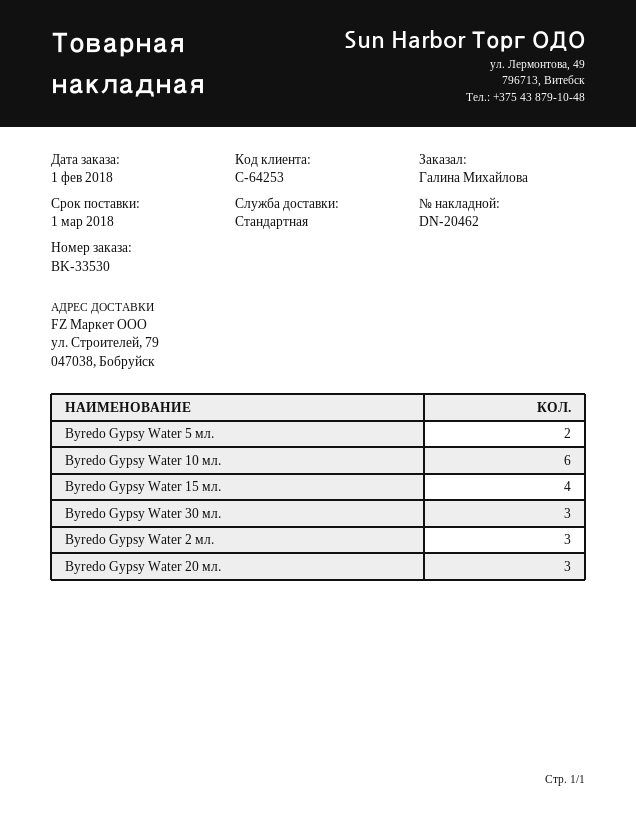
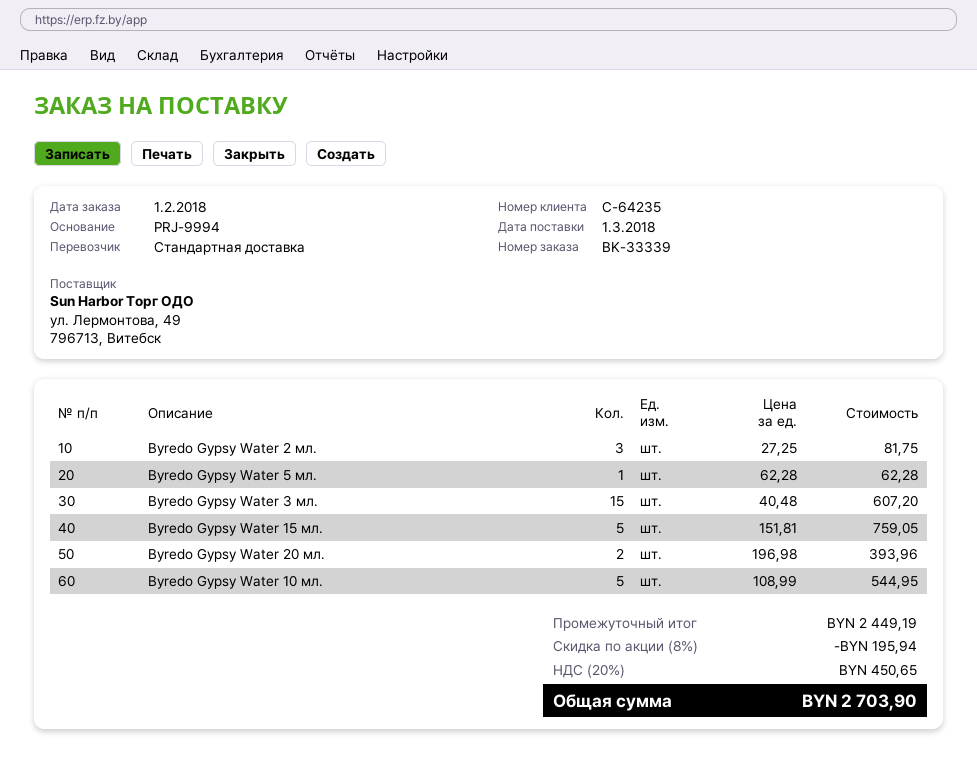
order number: BK-33530 -> BK-33339
customer number: C-64253 -> C-64235
Byredo Gypsy Water 5 мл.: 2 -> 1
Byredo Gypsy Water 10 мл.: 6 -> 5
Byredo Gypsy Water 15 мл.: 4 -> 5
Byredo Gypsy Water 30 мл.: 3 -> none
Byredo Gypsy Water 20 мл.: 3 -> 2
Byredo Gypsy Water 3 мл.: none -> 15

